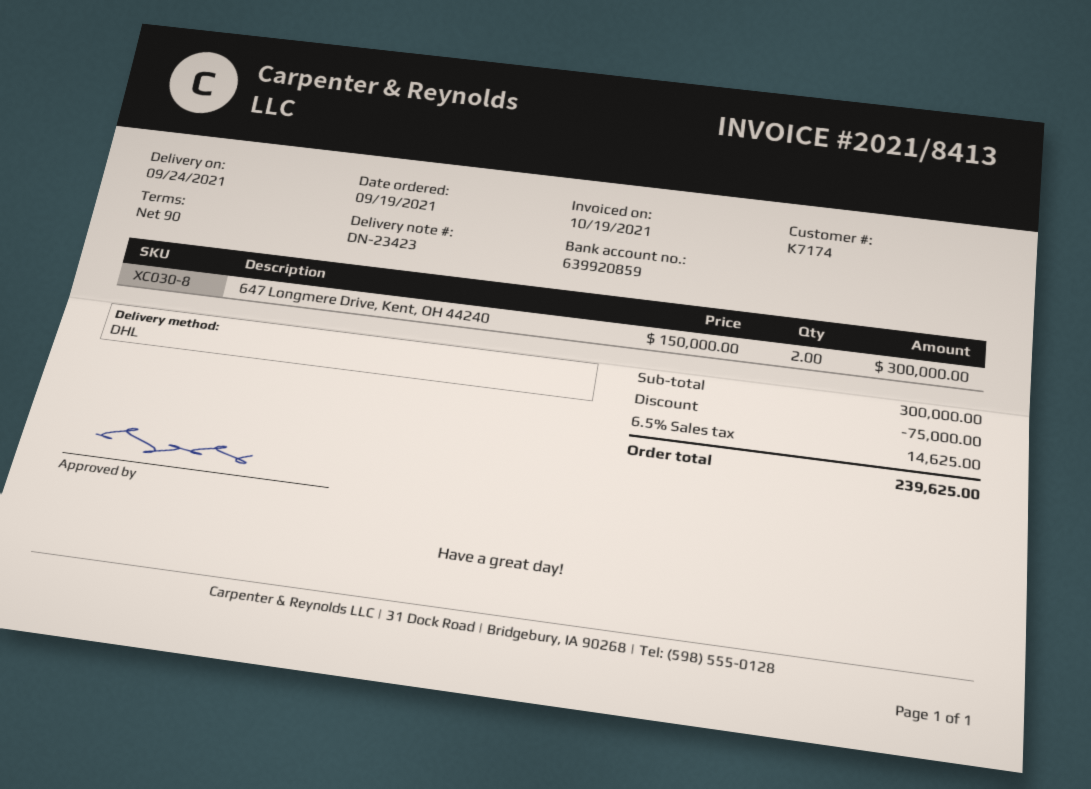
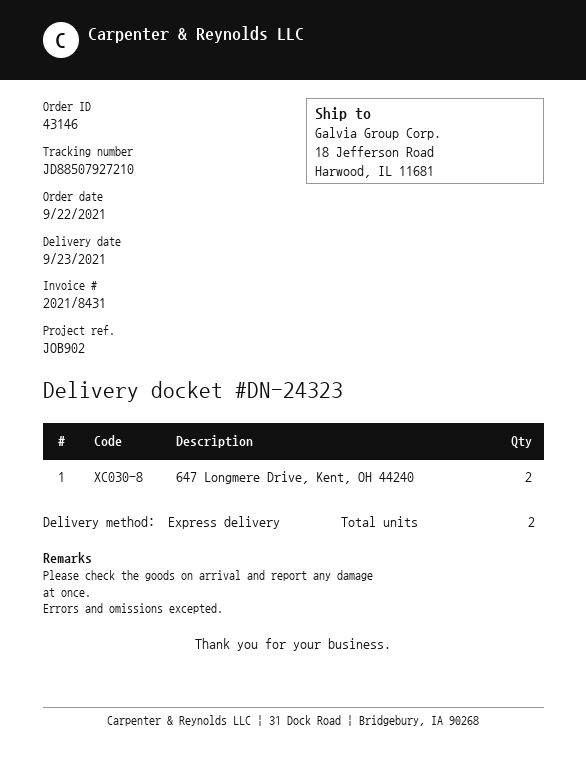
order date: 2021-09-19 -> 2021-09-22
delivery note number: DN-23423 -> DN-24323
delivery date: 2021-09-24 -> 2021-09-23
invoice number: 2021/8413 -> 2021/8431
shipping method: DHL -> express

